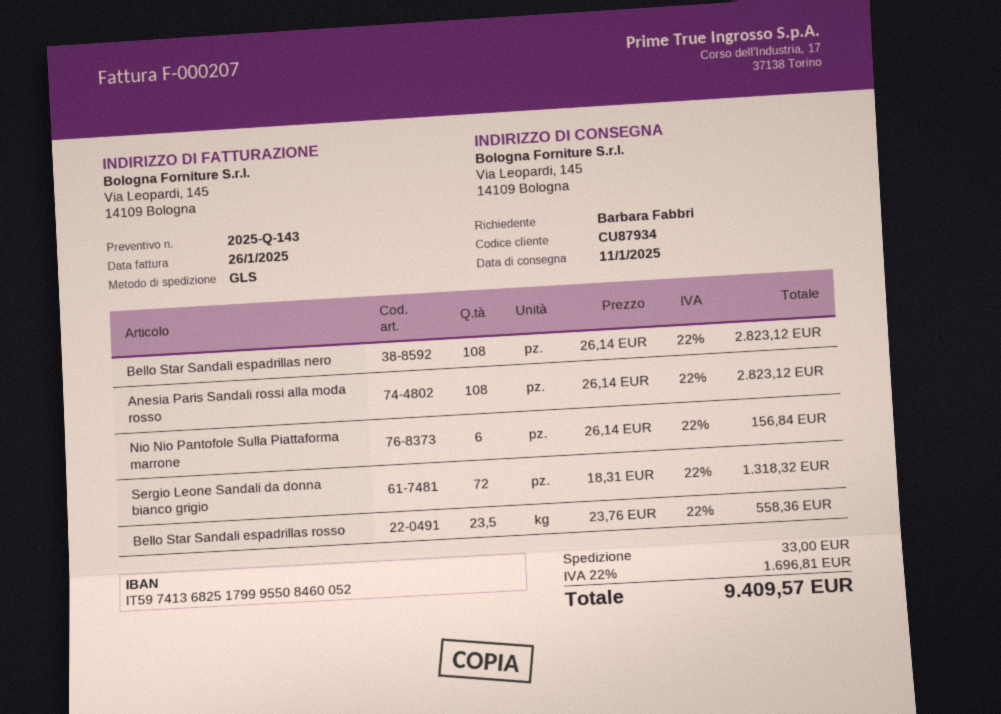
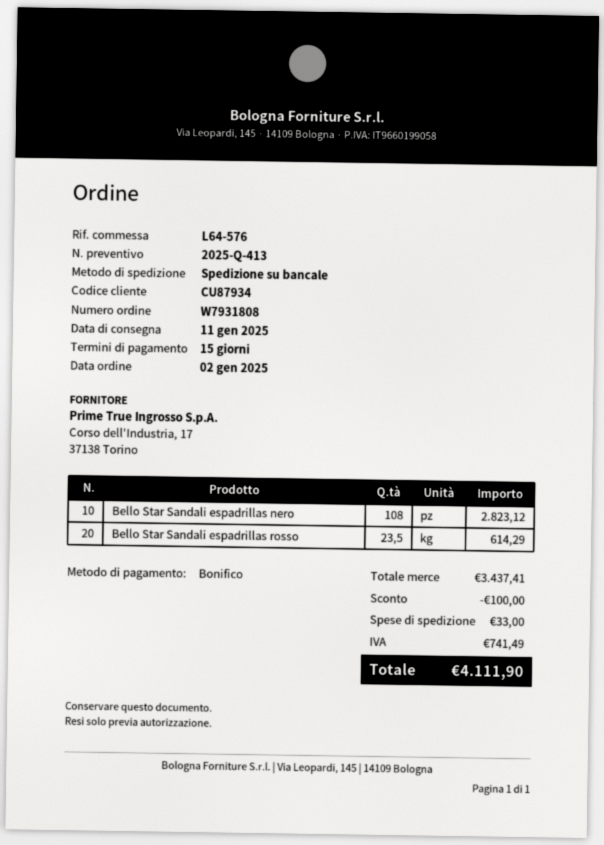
quote number: 2025-Q-143 -> 2025-Q-413
shipping method: GLS -> pallet freight
Anesia Paris Sandali rossi alla moda rosso: 108 for 2823.12 -> none
Nio Nio Pantofole Sulla Piattaforma marrone: 6 for 156.84 -> none
Sergio Leone Sandali da donna bianco grigio: 72 for 1318.32 -> none
Bello Star Sandali espadrillas rosso: 23.5 for 558.36 -> 23.5 for 614.29
discount: none -> 100.00
tax: 1696.81 -> 741.49
total: 9409.57 -> 4111.90

